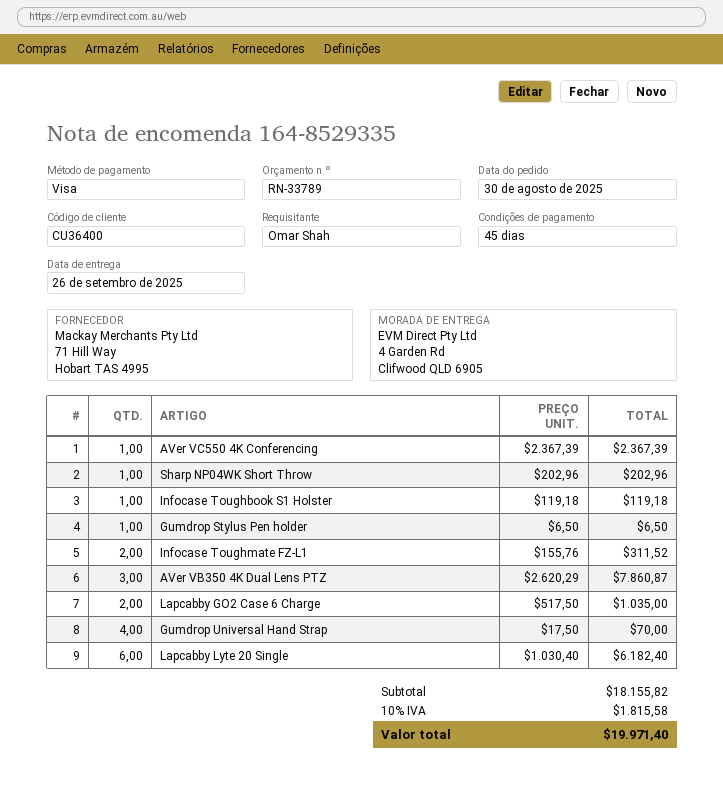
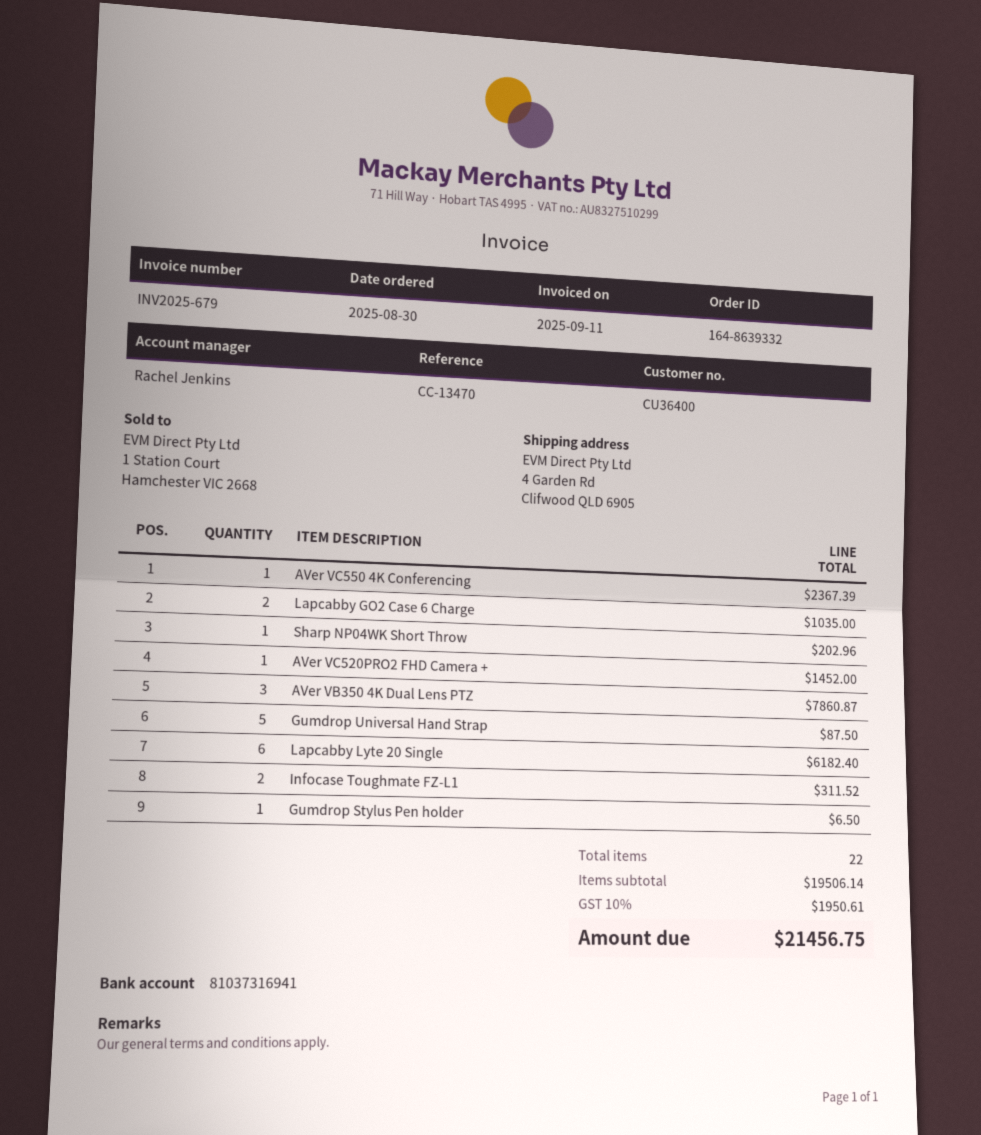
order number: 164-8529335 -> 164-8639332
Infocase Toughbook S1 Holster: 1 for 119.18 -> none
Gumdrop Universal Hand Strap: 4 for 70.00 -> 5 for 87.50
AVer VC520PRO2 FHD Camera +: none -> 1 for 1452.00
subtotal: 18155.82 -> 19506.14
tax: 10% = 1815.58 -> 10% = 1950.61
total: 19971.40 -> 21456.75

